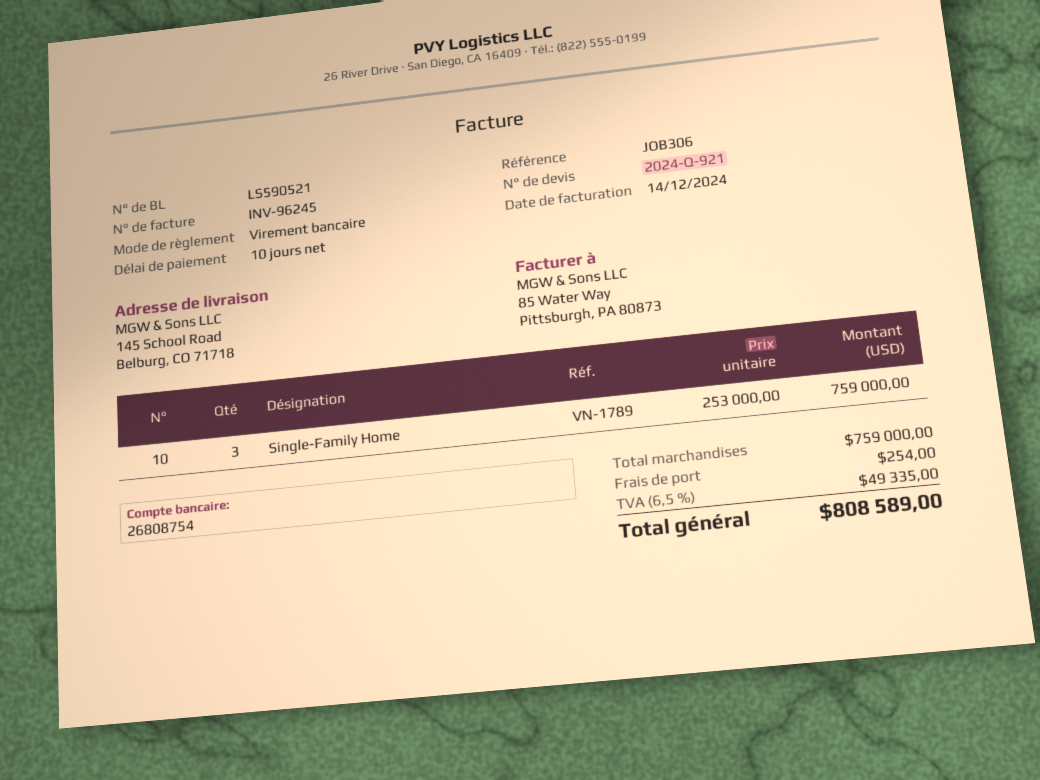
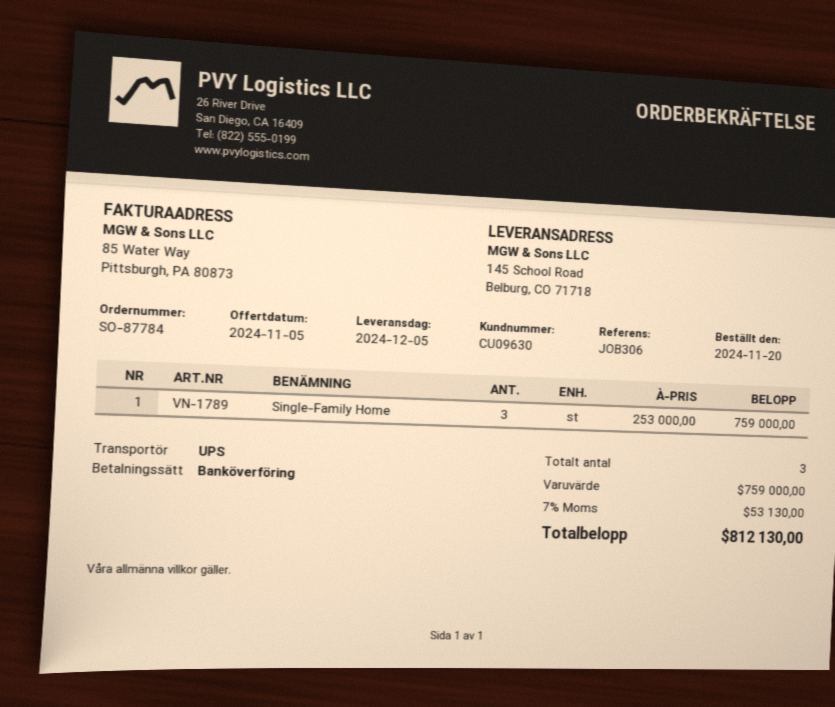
shipping: 254.00 -> none
tax: 6.5% = 49335.00 -> 7% = 53130.00
total: 808589.00 -> 812130.00

